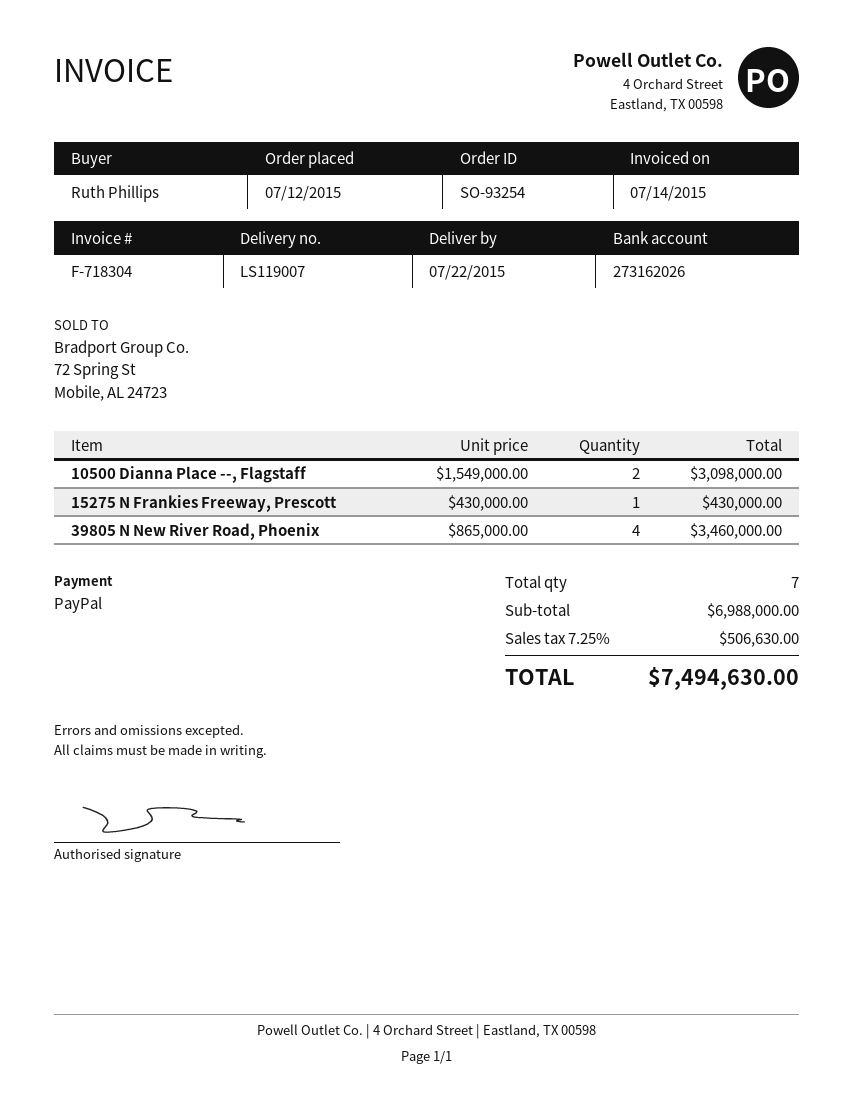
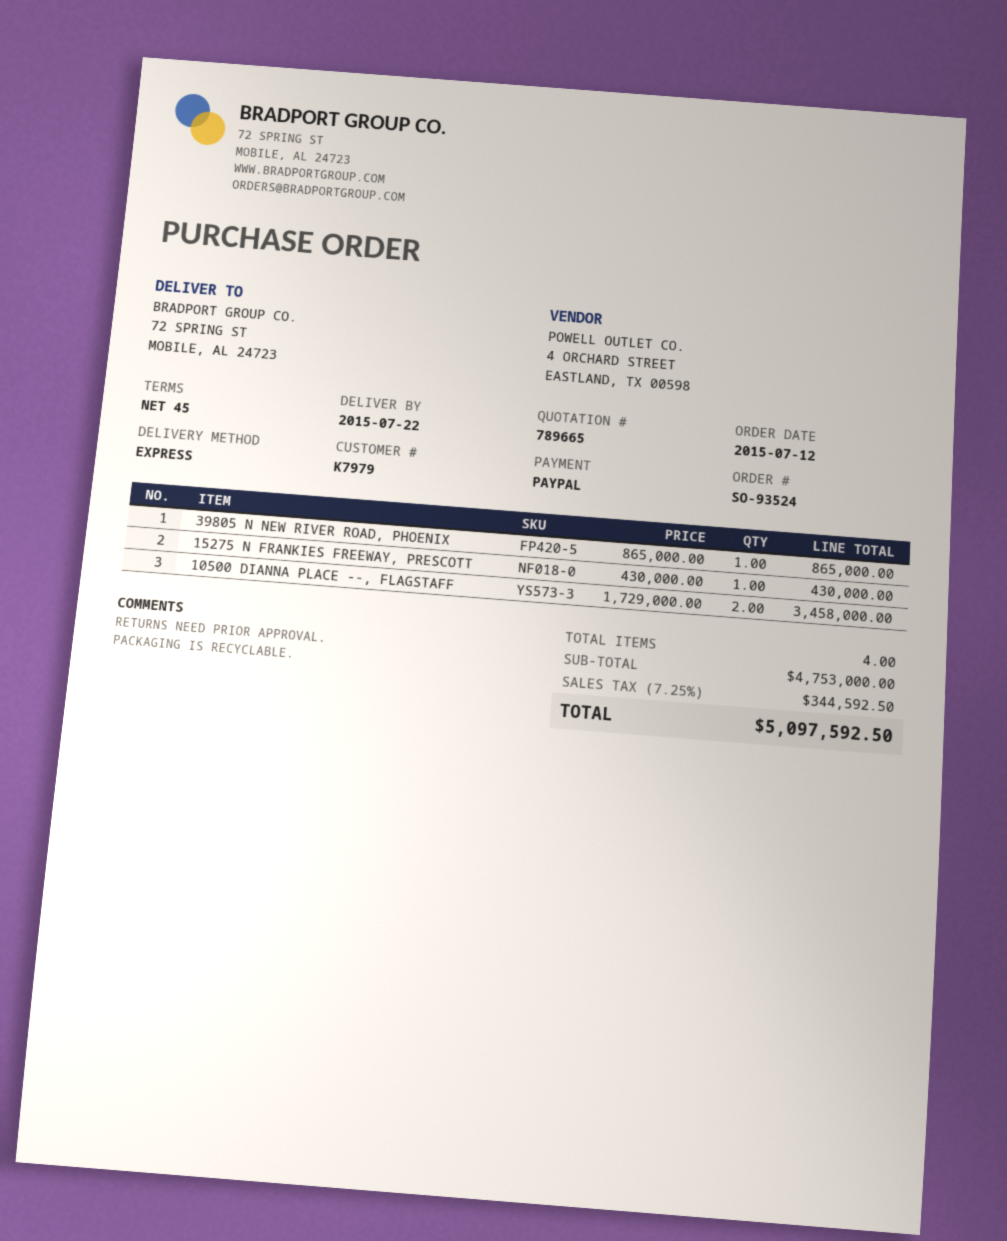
order number: SO-93254 -> SO-93524
10500 Dianna Place --, Flagstaff: 2 x 1549000.00 = 3098000.00 -> 2 x 1729000.00 = 3458000.00
39805 N New River Road, Phoenix: 4 x 865000.00 = 3460000.00 -> 1 x 865000.00 = 865000.00
total quantity: 7 -> 4
subtotal: 6988000.00 -> 4753000.00
tax: 7.25% = 506630.00 -> 7.25% = 344592.50
total: 7494630.00 -> 5097592.50

